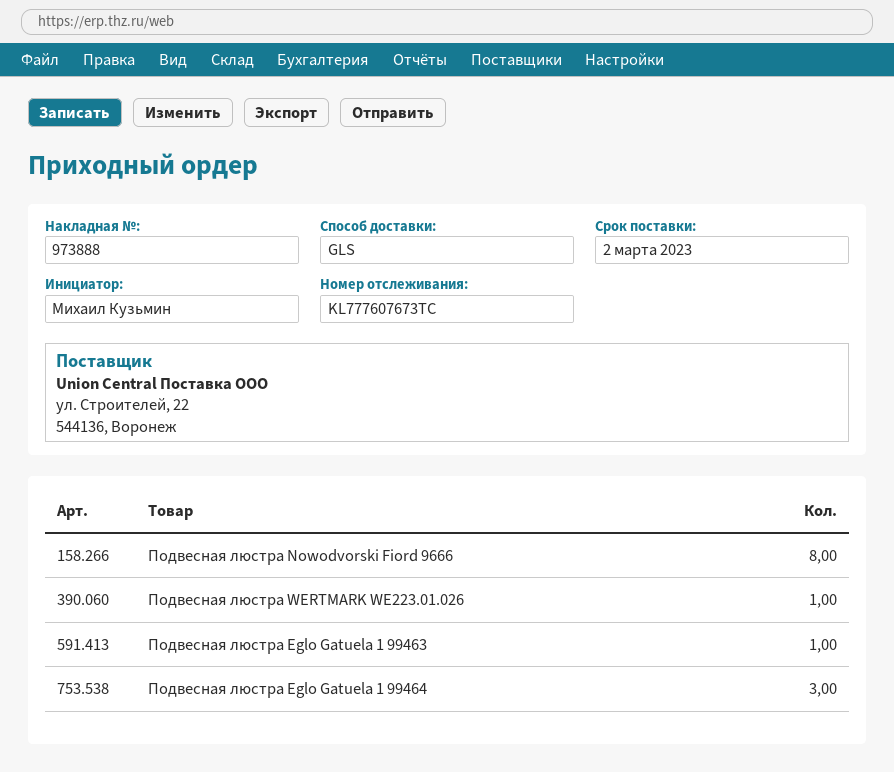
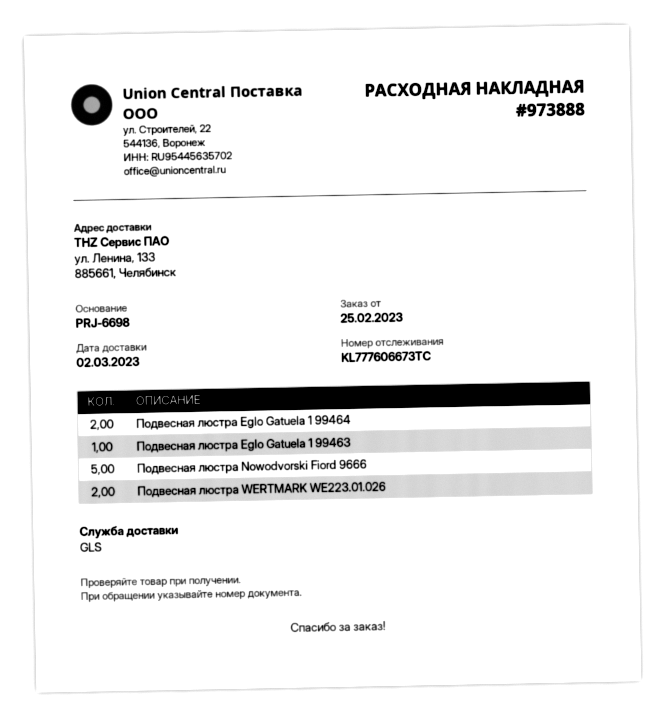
tracking number: KL777607673TC -> KL777606673TC
Подвесная люстра Nowodvorski Fiord 9666: 8 -> 5
Подвесная люстра WERTMARK WE223.01.026: 1 -> 2
Подвесная люстра Eglo Gatuela 1 99464: 3 -> 2

